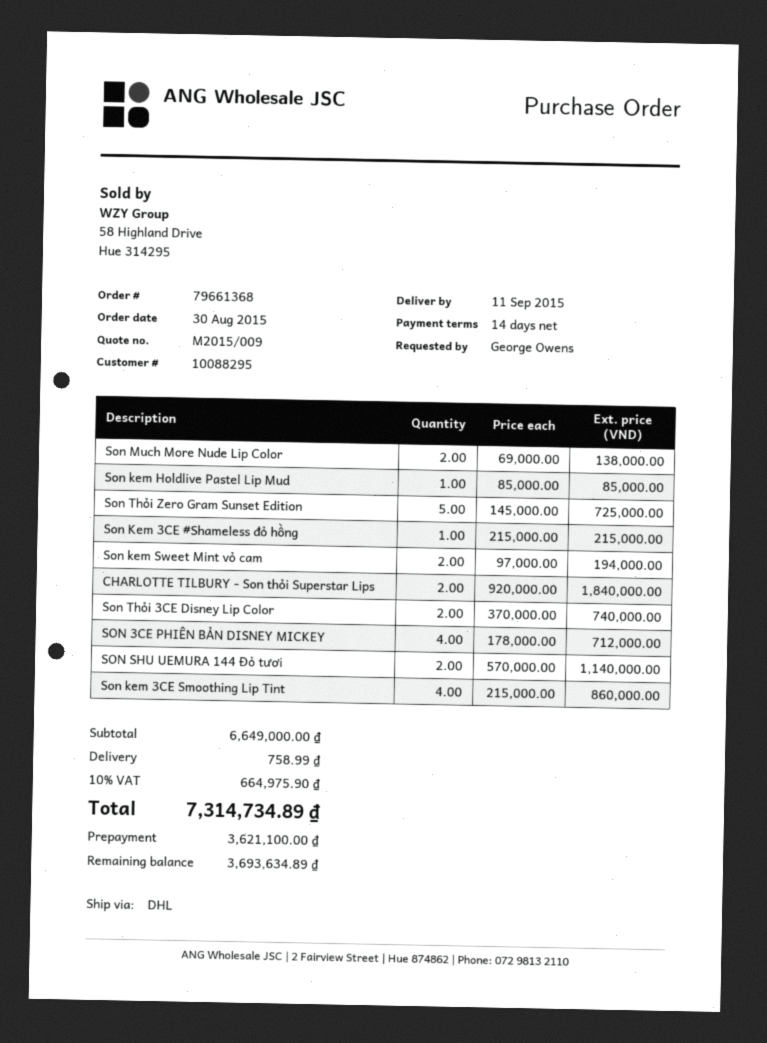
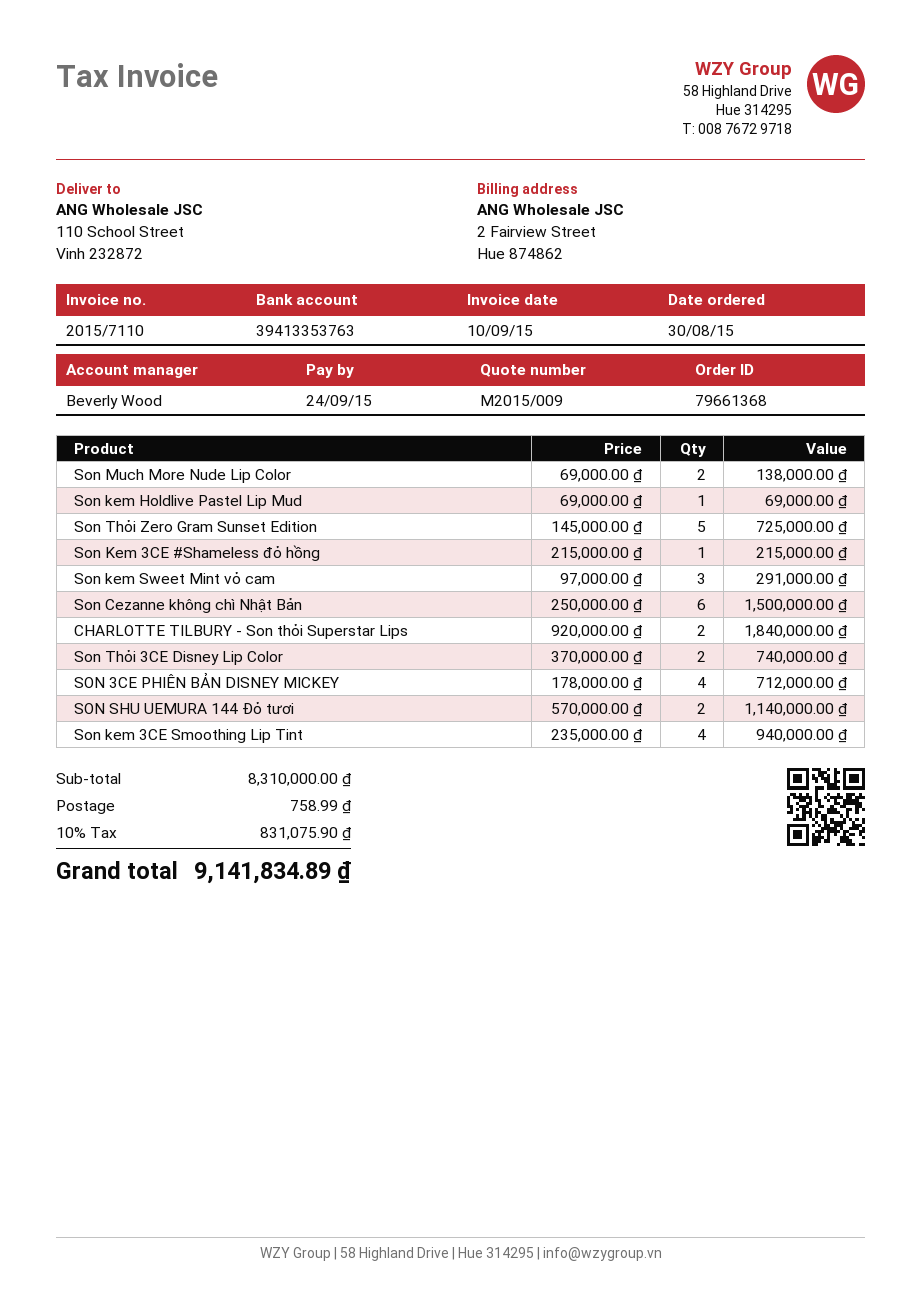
Son kem Holdlive Pastel Lip Mud: 1 x 85000.00 = 85000.00 -> 1 x 69000.00 = 69000.00
Son kem Sweet Mint vỏ cam: 2 x 97000.00 = 194000.00 -> 3 x 97000.00 = 291000.00
Son kem 3CE Smoothing Lip Tint: 4 x 215000.00 = 860000.00 -> 4 x 235000.00 = 940000.00
Son Cezanne không chì Nhật Bản: none -> 6 x 250000.00 = 1500000.00
subtotal: 6649000.00 -> 8310000.00
tax: 10% = 664975.90 -> 10% = 831075.90
total: 7314734.89 -> 9141834.89

